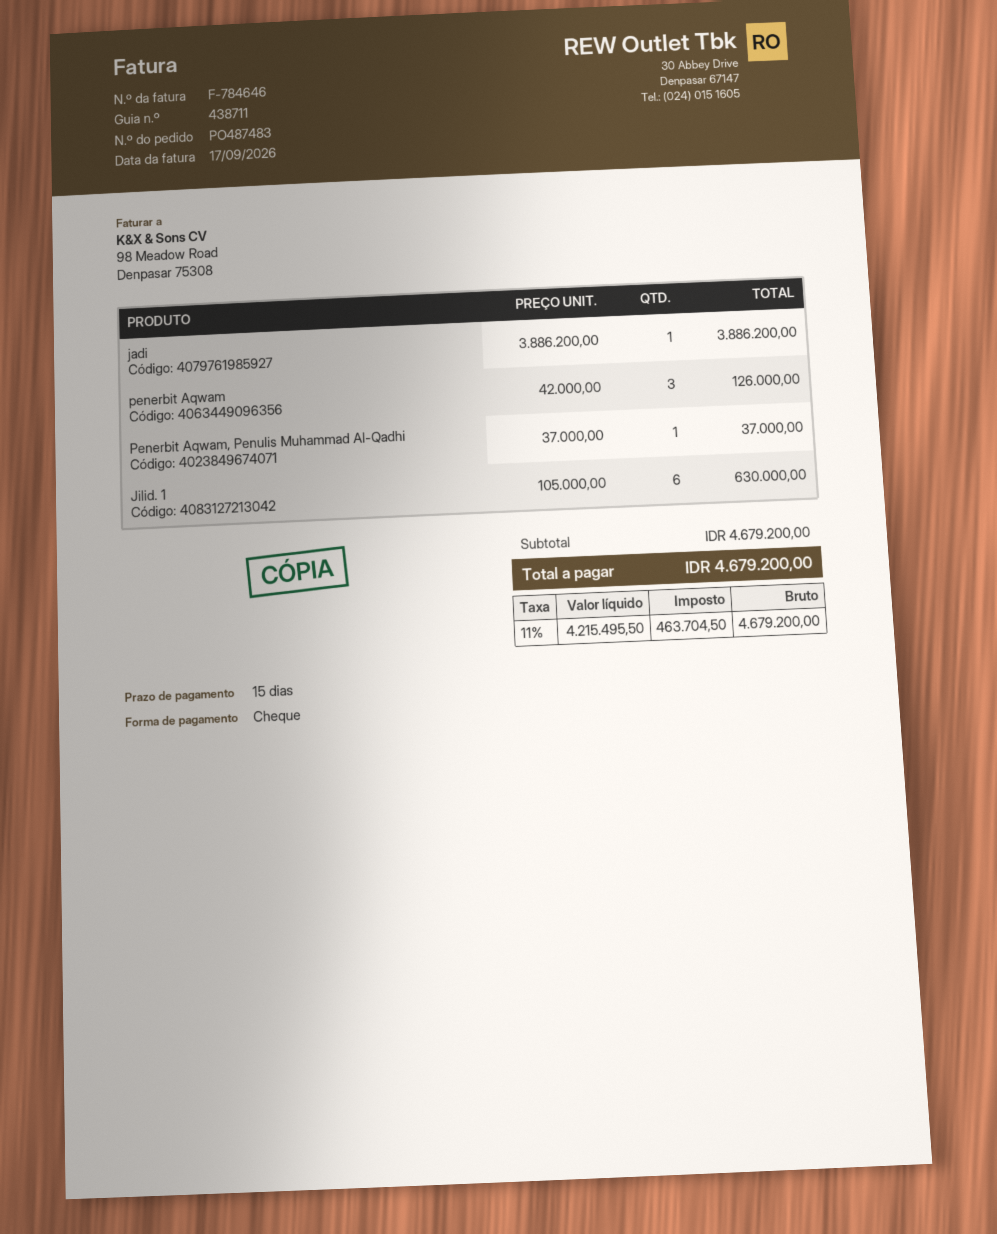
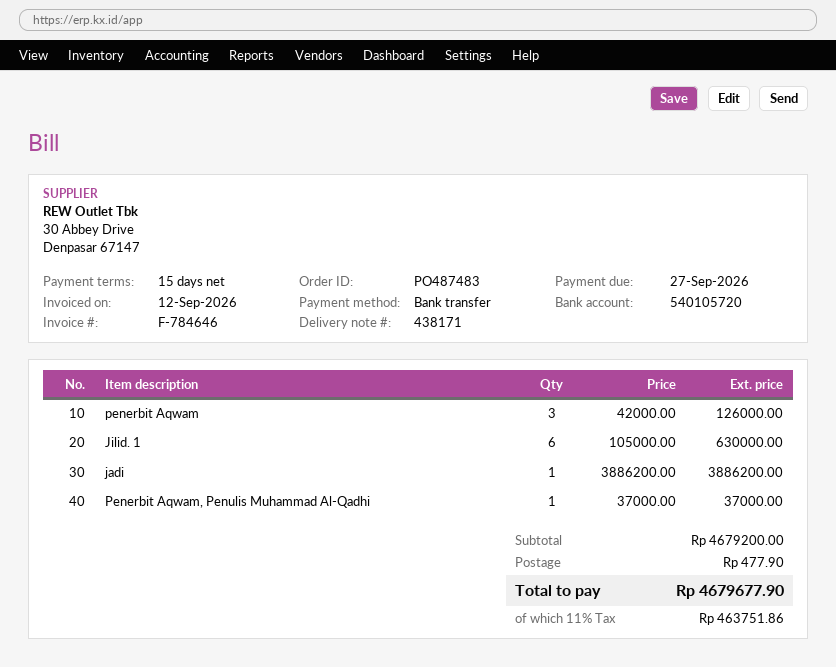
delivery note number: 438711 -> 438171
invoice date: 2026-09-17 -> 2026-09-12
payment method: cheque -> bank transfer
shipping: none -> 477.90
tax: 11% = 463704.50 -> 11% = 463751.86
total: 4679200.00 -> 4679677.90

